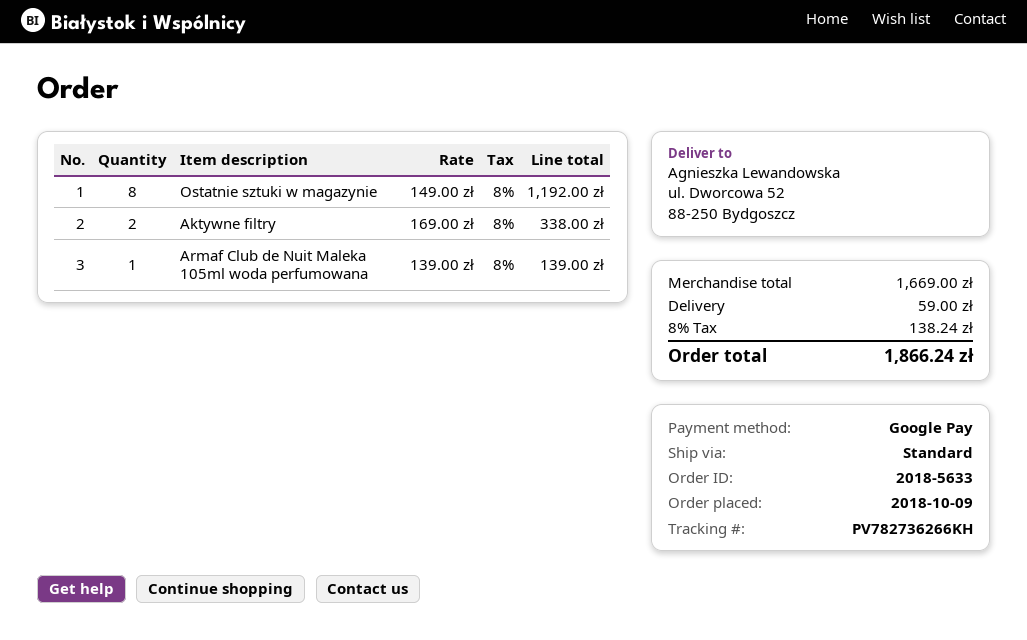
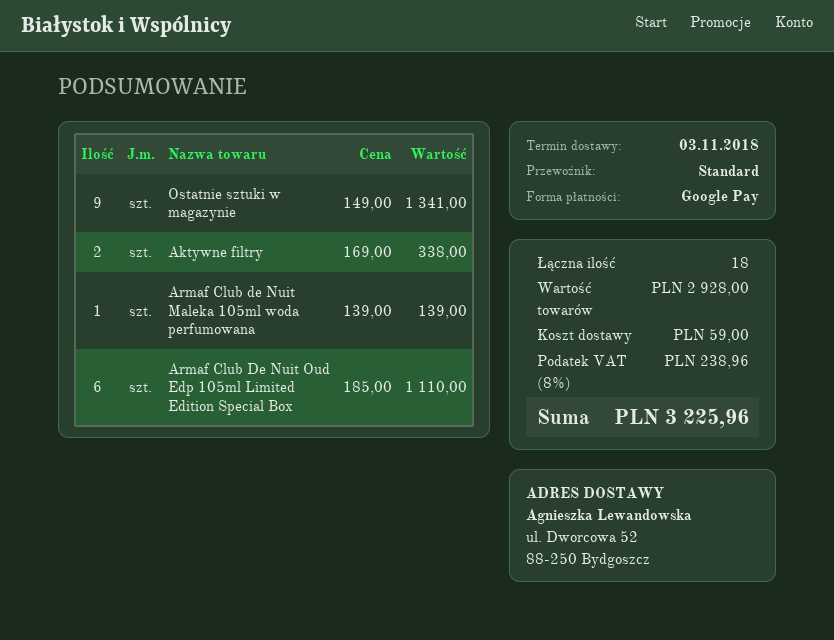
Ostatnie sztuki w magazynie: 8 x 149.00 = 1192.00 -> 9 x 149.00 = 1341.00
Armaf Club De Nuit Oud Edp 105ml Limited Edition Special Box: none -> 6 x 185.00 = 1110.00
subtotal: 1669.00 -> 2928.00
tax: 8% = 138.24 -> 8% = 238.96
total: 1866.24 -> 3225.96

